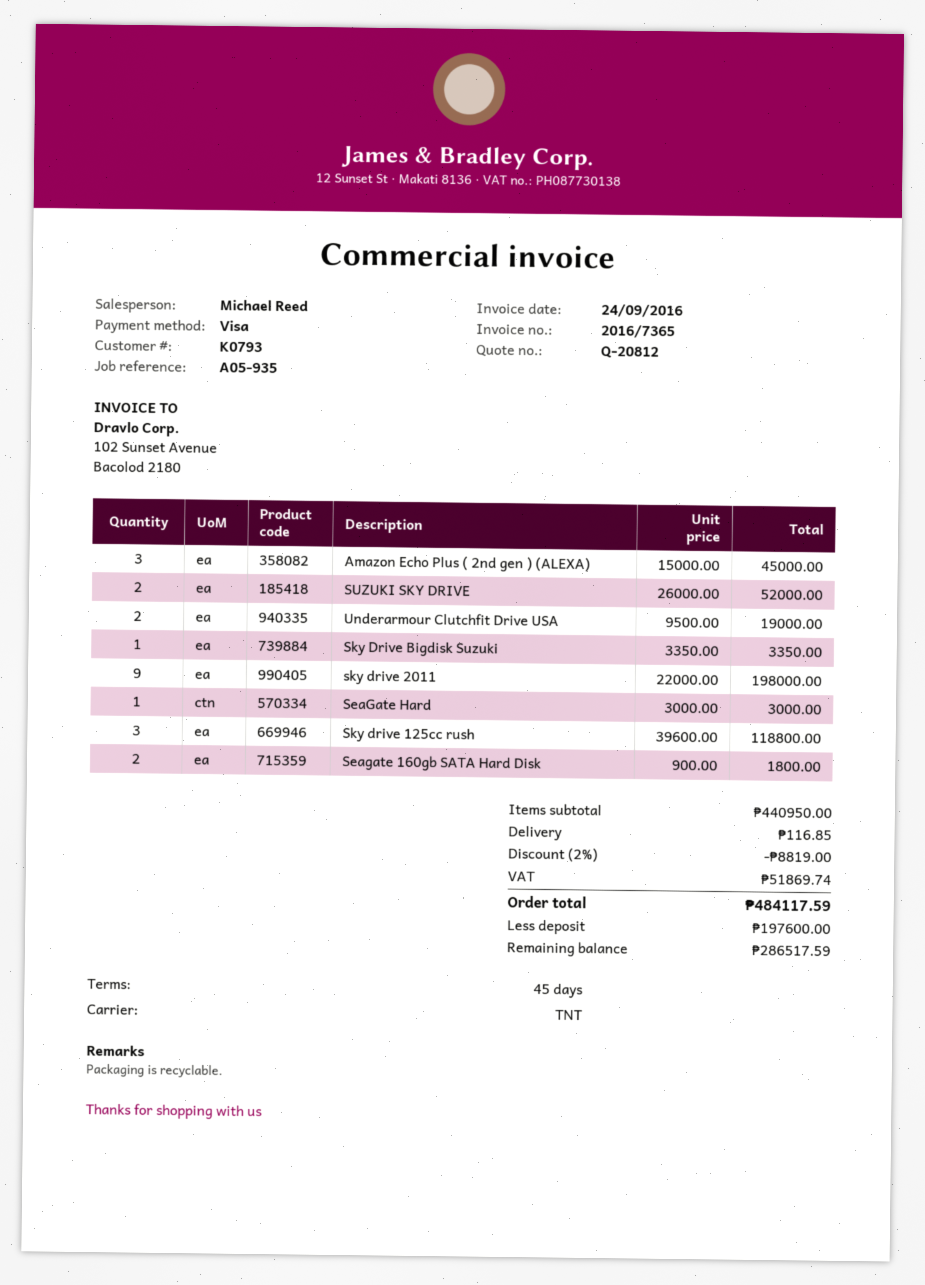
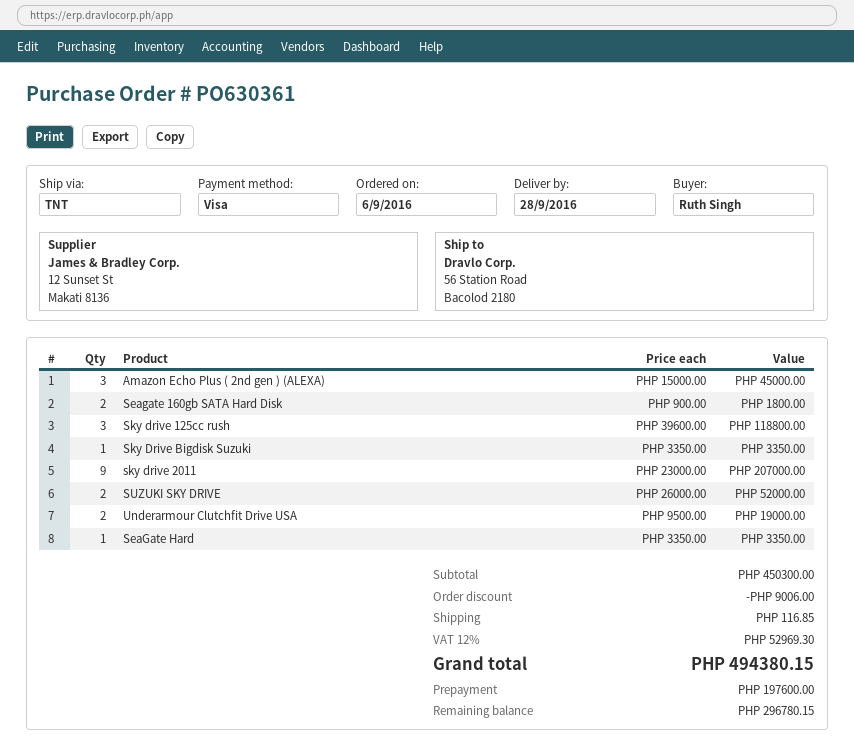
sky drive 2011: 9 x 22000.00 = 198000.00 -> 9 x 23000.00 = 207000.00
SeaGate Hard: 1 x 3000.00 = 3000.00 -> 1 x 3350.00 = 3350.00
subtotal: 440950.00 -> 450300.00
discount: 8819.00 -> 9006.00
tax: 51869.74 -> 52969.30
total: 484117.59 -> 494380.15
balance: 286517.59 -> 296780.15

